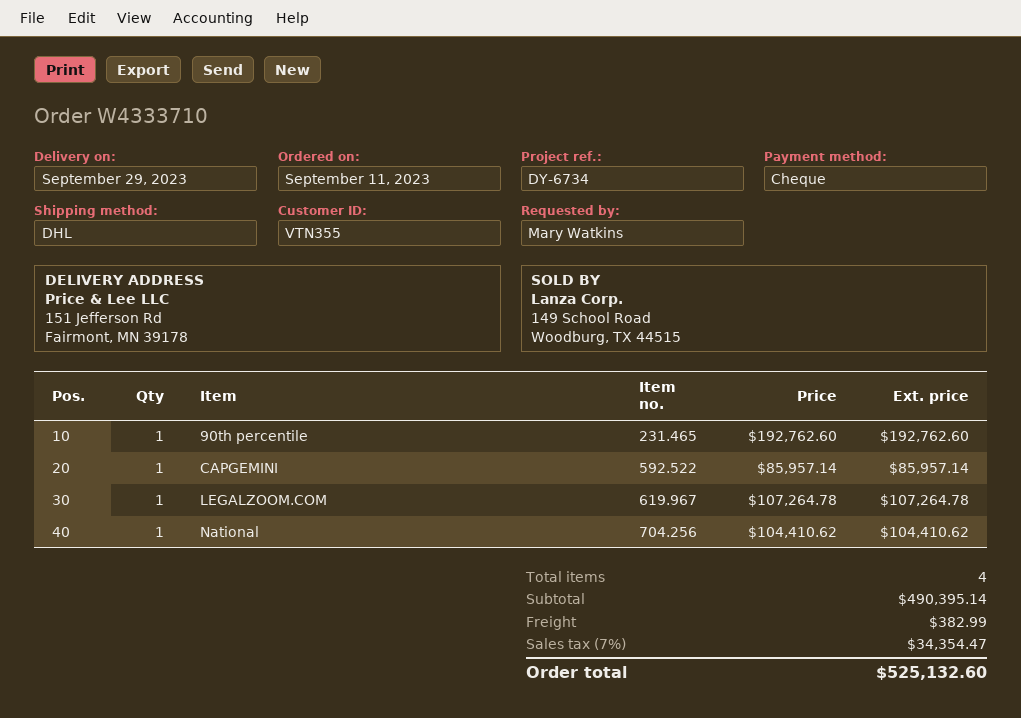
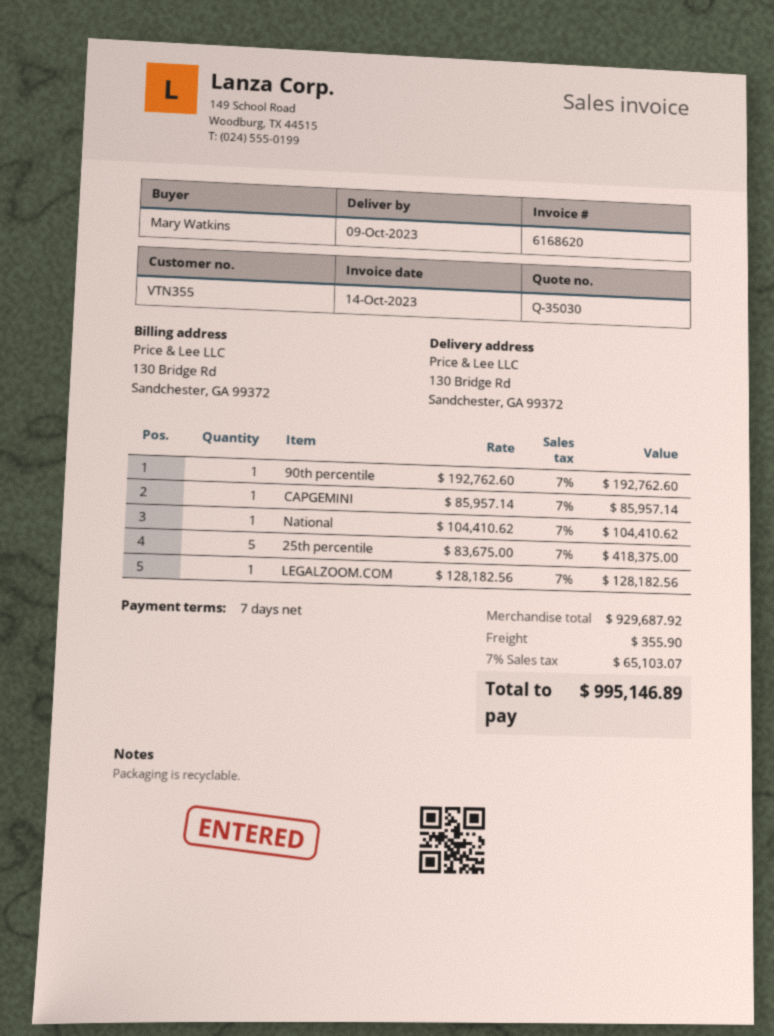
delivery date: 2023-09-29 -> 2023-10-09
ship to: 151 Jefferson Rd, Fairmont, MN 39178 -> 130 Bridge Rd, Sandchester, GA 99372
LEGALZOOM.COM: 1 x 107264.78 = 107264.78 -> 1 x 128182.56 = 128182.56
25th percentile: none -> 5 x 83675.00 = 418375.00
subtotal: 490395.14 -> 929687.92
shipping: 382.99 -> 355.90
tax: 7% = 34354.47 -> 7% = 65103.07
total: 525132.60 -> 995146.89

